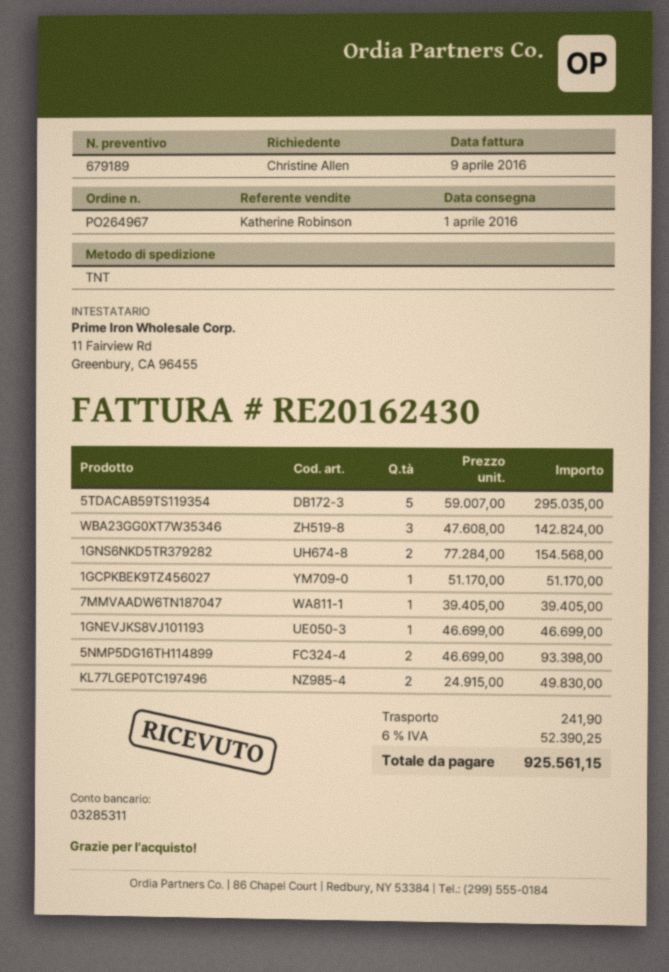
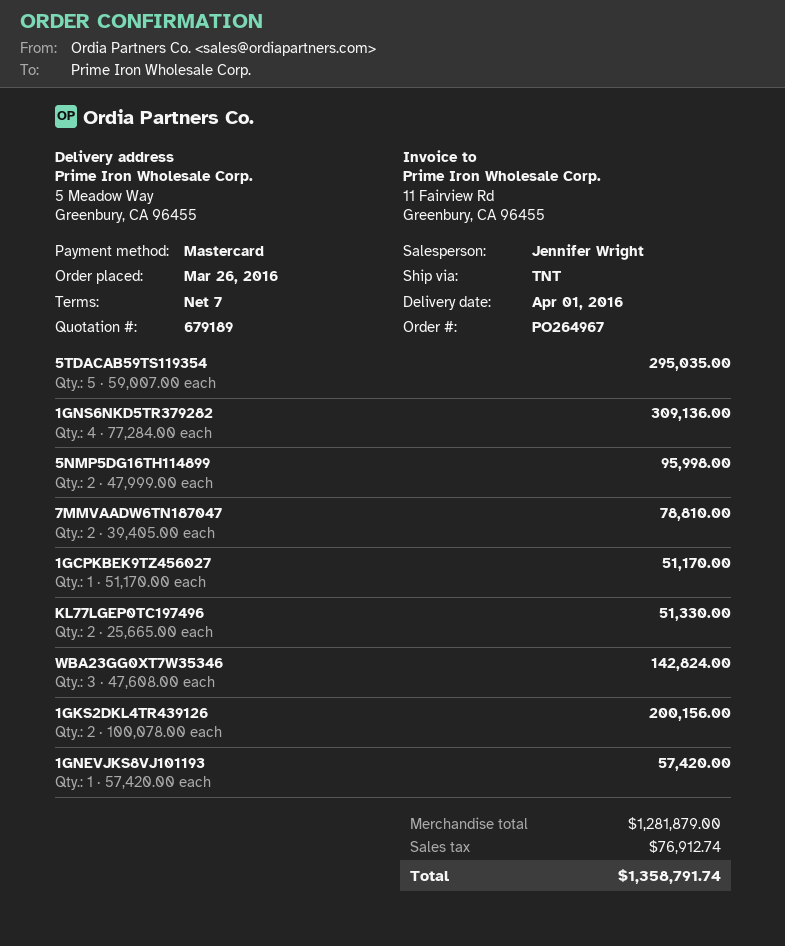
sales rep: Katherine Robinson -> Jennifer Wright
1GNS6NKD5TR379282: 2 x 77284.00 = 154568.00 -> 4 x 77284.00 = 309136.00
7MMVAADW6TN187047: 1 x 39405.00 = 39405.00 -> 2 x 39405.00 = 78810.00
1GNEVJKS8VJ101193: 1 x 46699.00 = 46699.00 -> 1 x 57420.00 = 57420.00
5NMP5DG16TH114899: 2 x 46699.00 = 93398.00 -> 2 x 47999.00 = 95998.00
KL77LGEP0TC197496: 2 x 24915.00 = 49830.00 -> 2 x 25665.00 = 51330.00
1GKS2DKL4TR439126: none -> 2 x 100078.00 = 200156.00
shipping: 241.90 -> none
tax: 52390.25 -> 76912.74
total: 925561.15 -> 1358791.74

